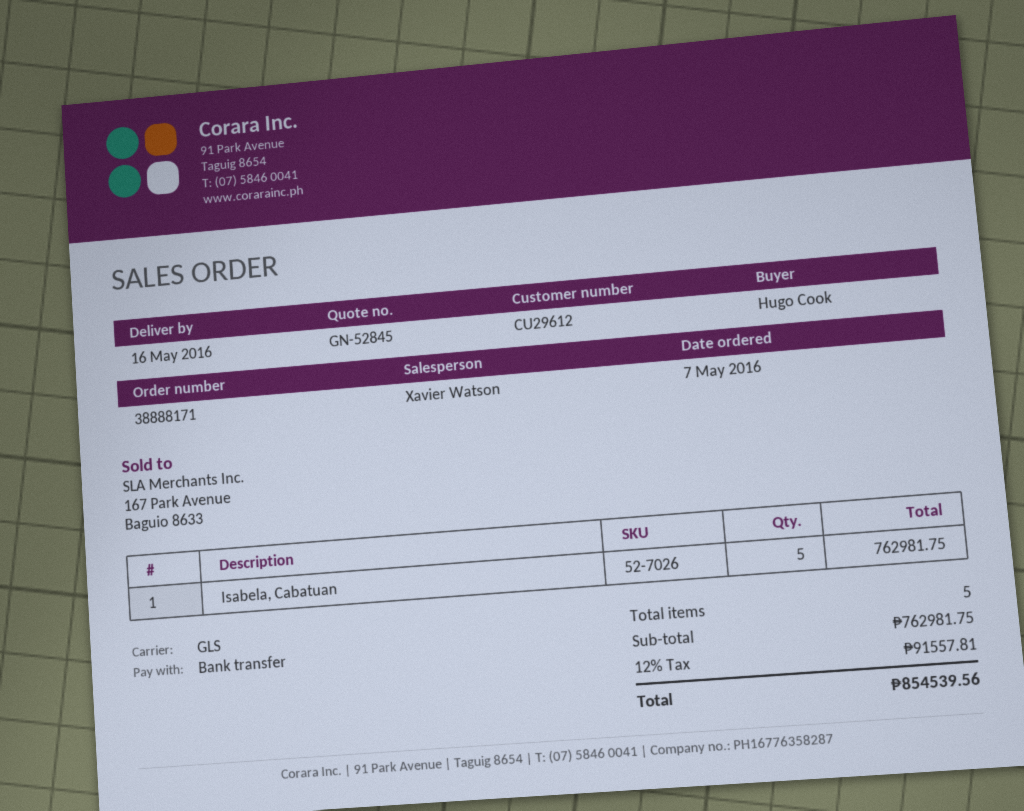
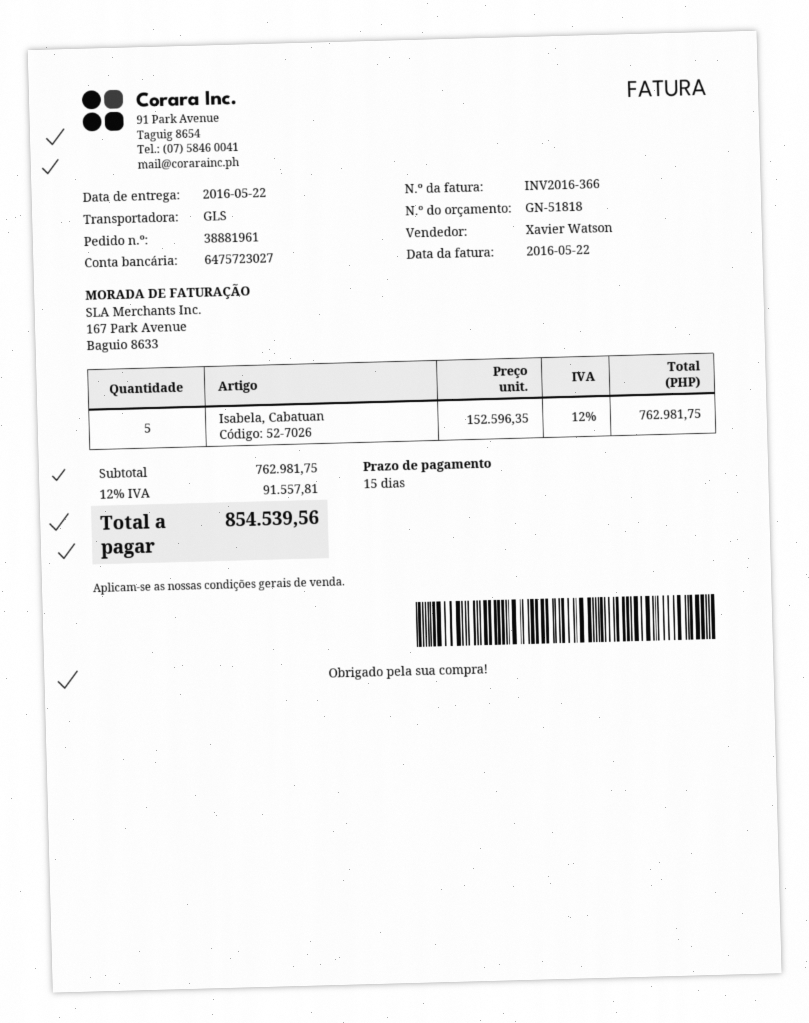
quote number: GN-52845 -> GN-51818
order number: 38888171 -> 38881961
delivery date: 2016-05-16 -> 2016-05-22

